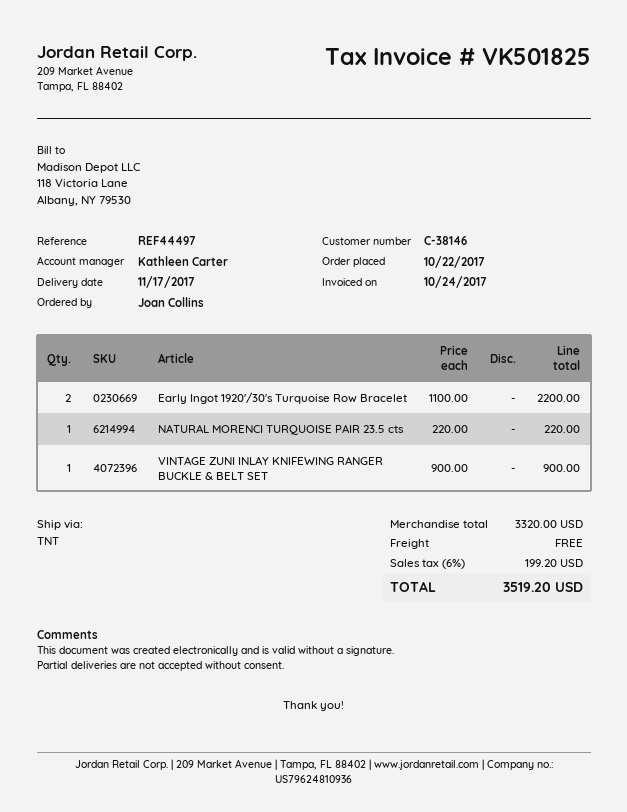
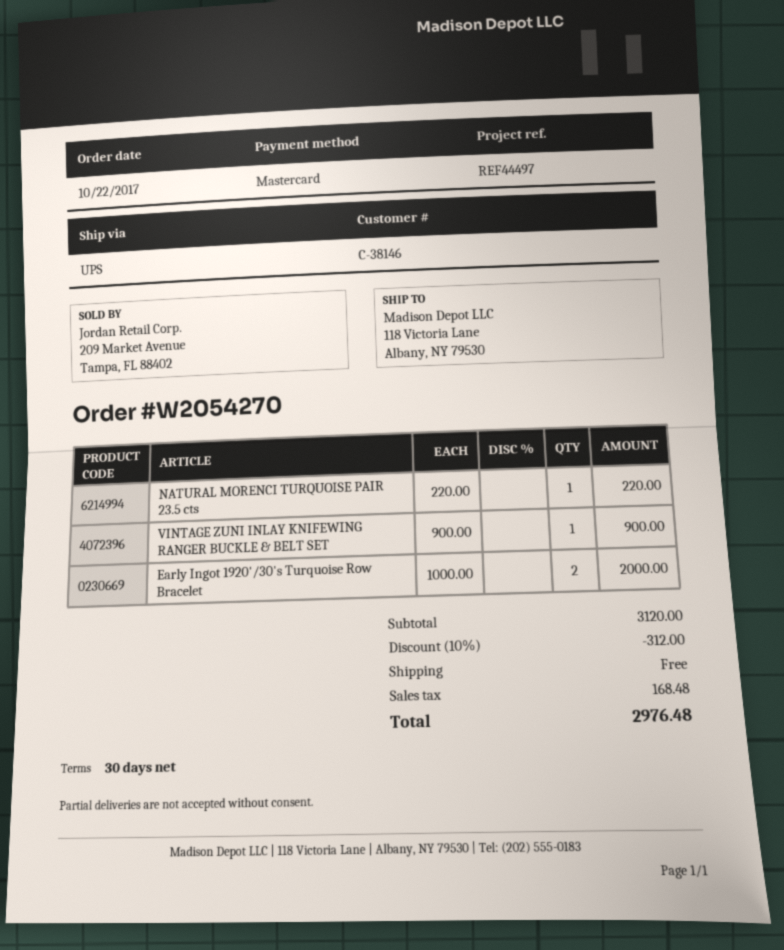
shipping method: TNT -> UPS
Early Ingot 1920'/30's Turquoise Row Bracelet: 2 x 1100.00 = 2200.00 -> 2 x 1000.00 = 2000.00
subtotal: 3320.00 -> 3120.00
discount: none -> 10% = 312.00
tax: 199.20 -> 168.48
total: 3519.20 -> 2976.48

